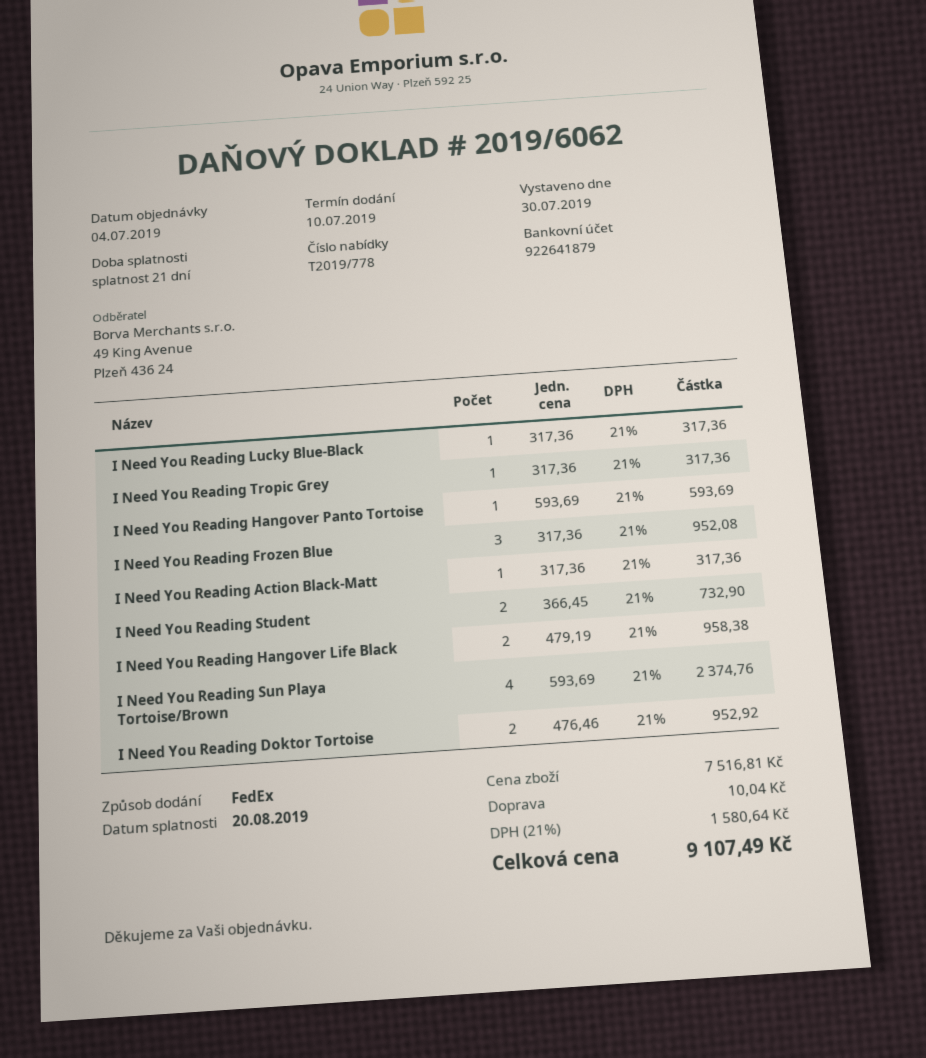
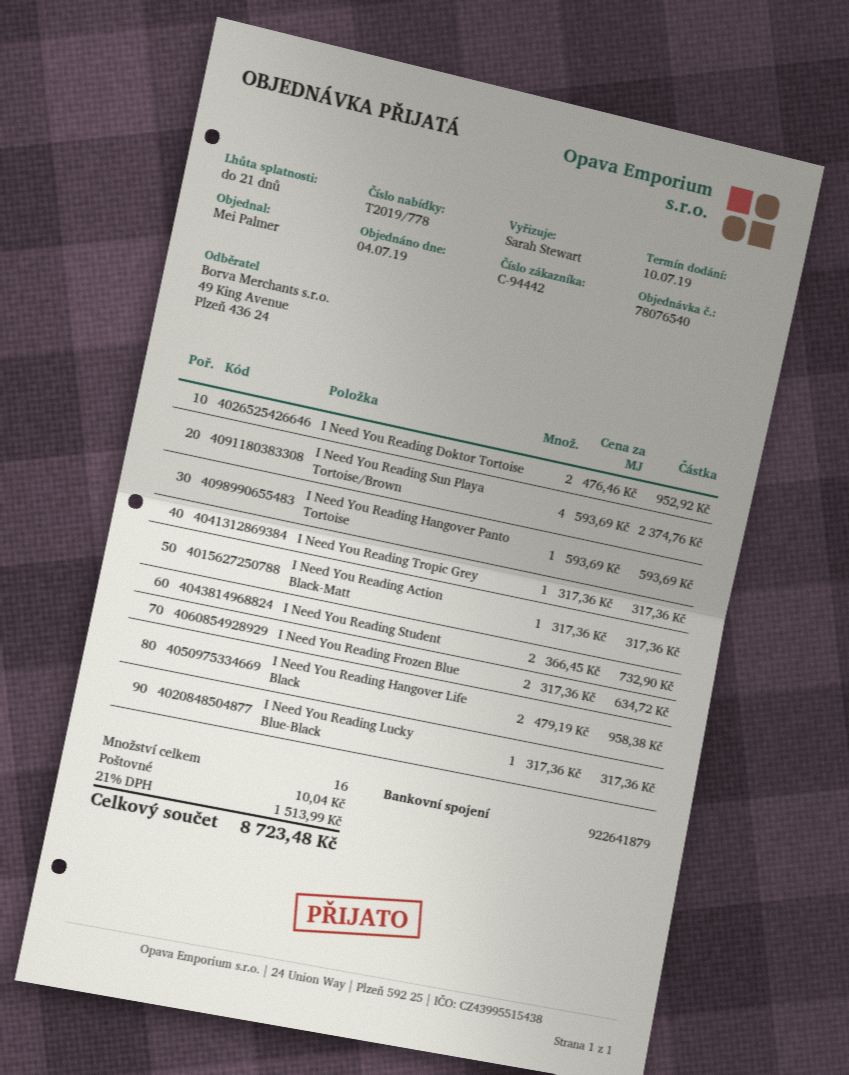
I Need You Reading Frozen Blue: 3 x 317.36 = 952.08 -> 2 x 317.36 = 634.72
tax: 21% = 1580.64 -> 21% = 1513.99
total: 9107.49 -> 8723.48

